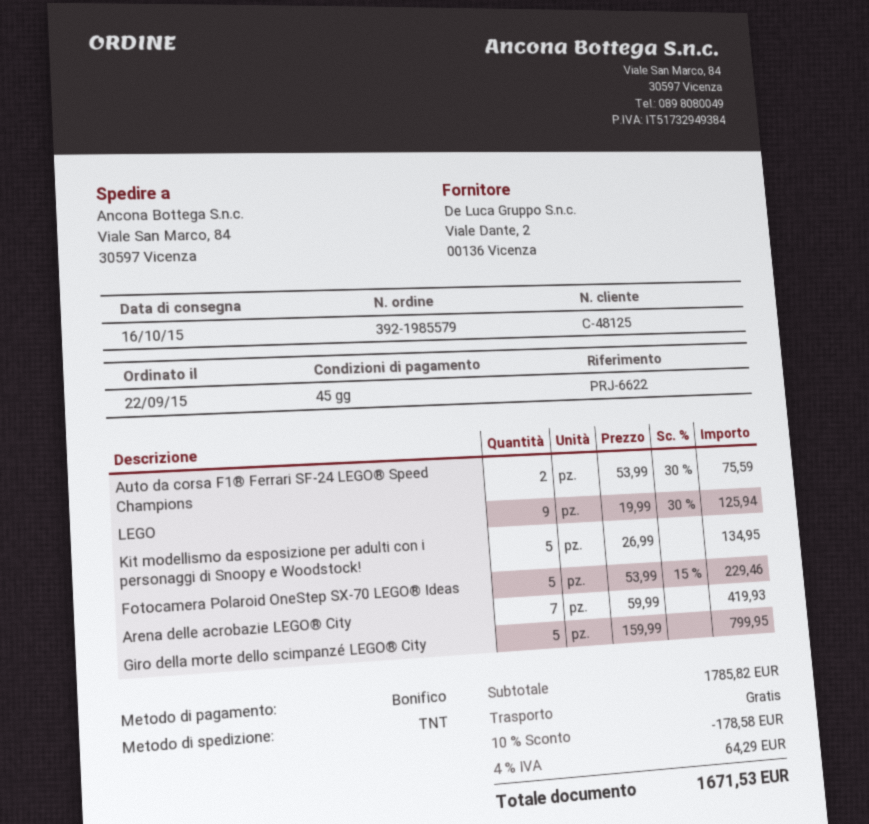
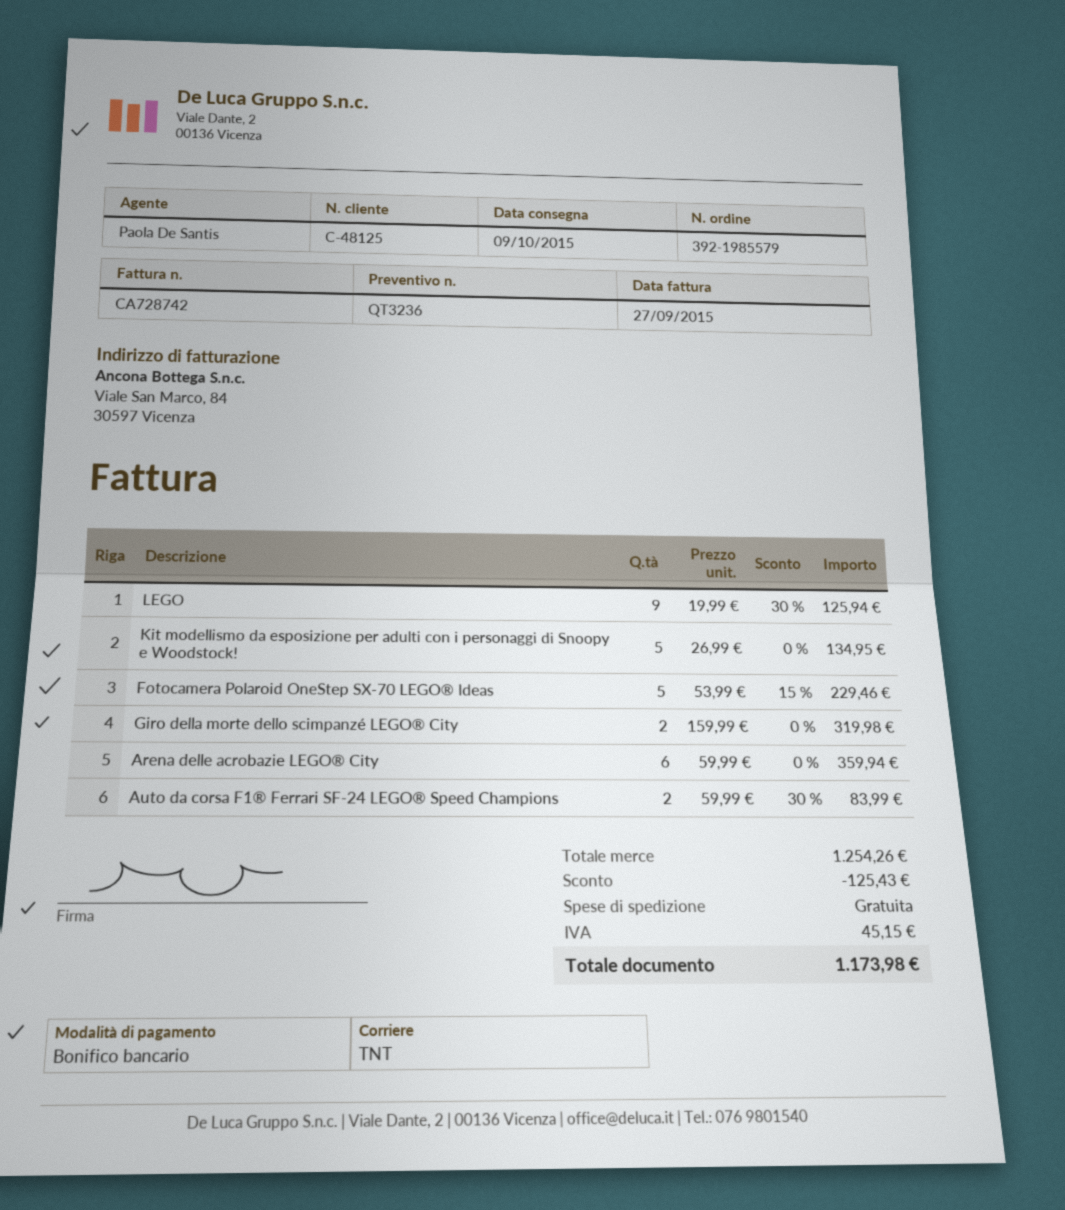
delivery date: 2015-10-16 -> 2015-10-09
Auto da corsa F1® Ferrari SF-24 LEGO® Speed Champions: 2 x 53.99 - 30% = 75.59 -> 2 x 59.99 - 30% = 83.99
Arena delle acrobazie LEGO® City: 7 x 59.99 = 419.93 -> 6 x 59.99 = 359.94
Giro della morte dello scimpanzé LEGO® City: 5 x 159.99 = 799.95 -> 2 x 159.99 = 319.98
subtotal: 1785.82 -> 1254.26
discount: 178.58 -> 125.43
tax: 64.29 -> 45.15
total: 1671.53 -> 1173.98

